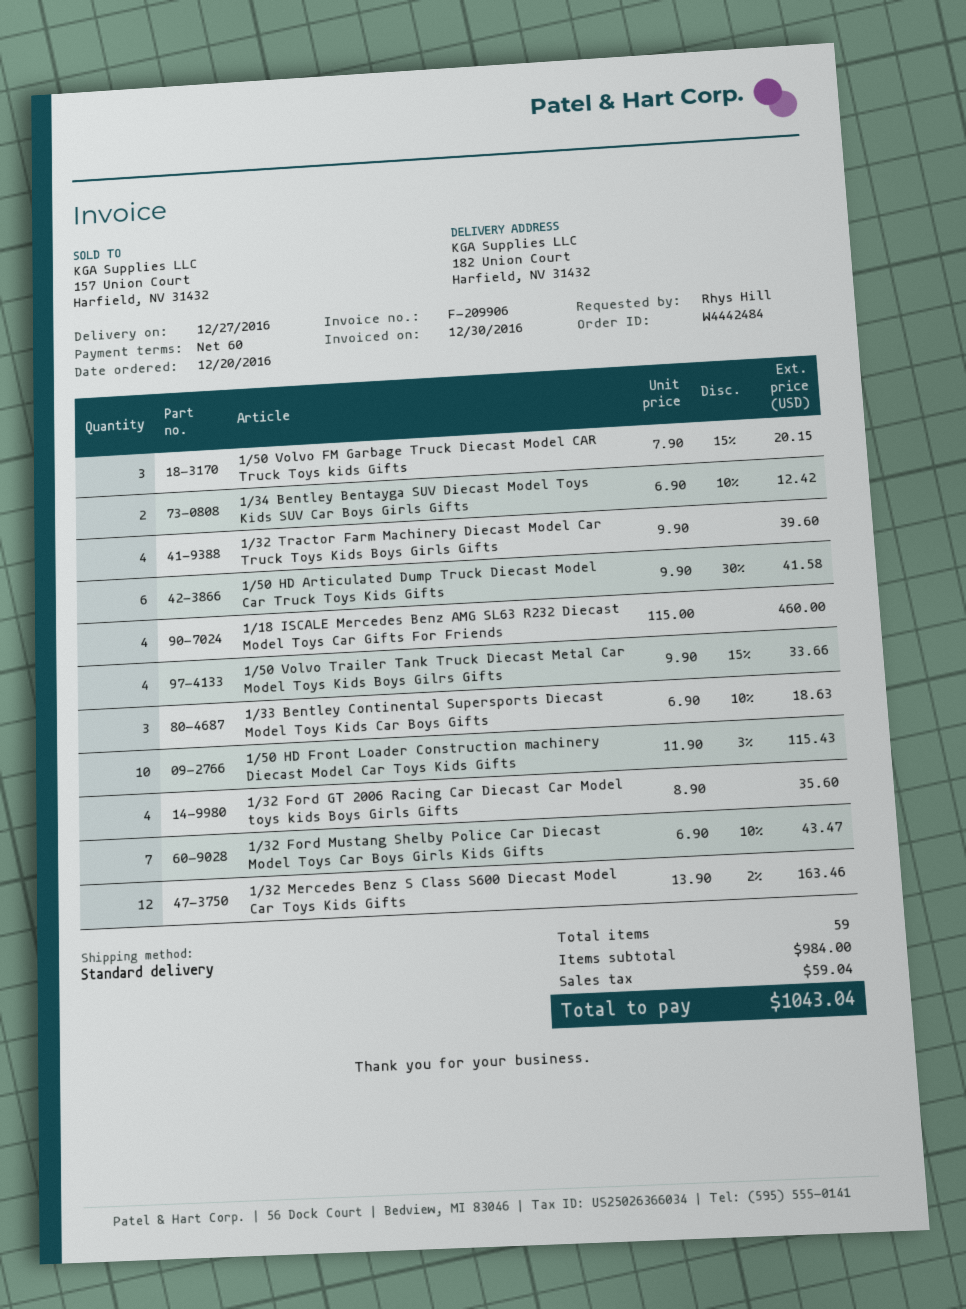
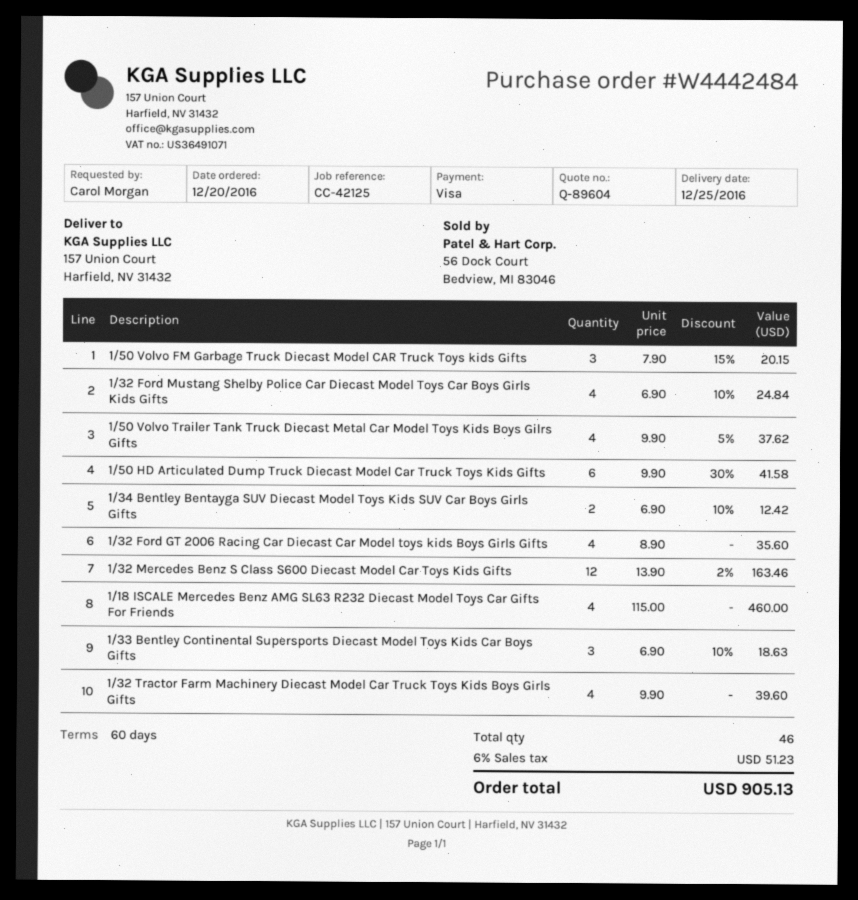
delivery date: 2016-12-27 -> 2016-12-25
ordered by: Rhys Hill -> Carol Morgan
ship to: 182 Union Court, Harfield, NV 31432 -> 157 Union Court, Harfield, NV 31432
1/50 Volvo Trailer Tank Truck Diecast Metal Car Model Toys Kids Boys Gilrs Gifts: 4 x 9.90 - 15% = 33.66 -> 4 x 9.90 - 5% = 37.62
1/50 HD Front Loader Construction machinery Diecast Model Car Toys Kids Gifts: 10 x 11.90 - 3% = 115.43 -> none
1/32 Ford Mustang Shelby Police Car Diecast Model Toys Car Boys Girls Kids Gifts: 7 x 6.90 - 10% = 43.47 -> 4 x 6.90 - 10% = 24.84
total quantity: 59 -> 46
tax: 59.04 -> 51.23
total: 1043.04 -> 905.13

